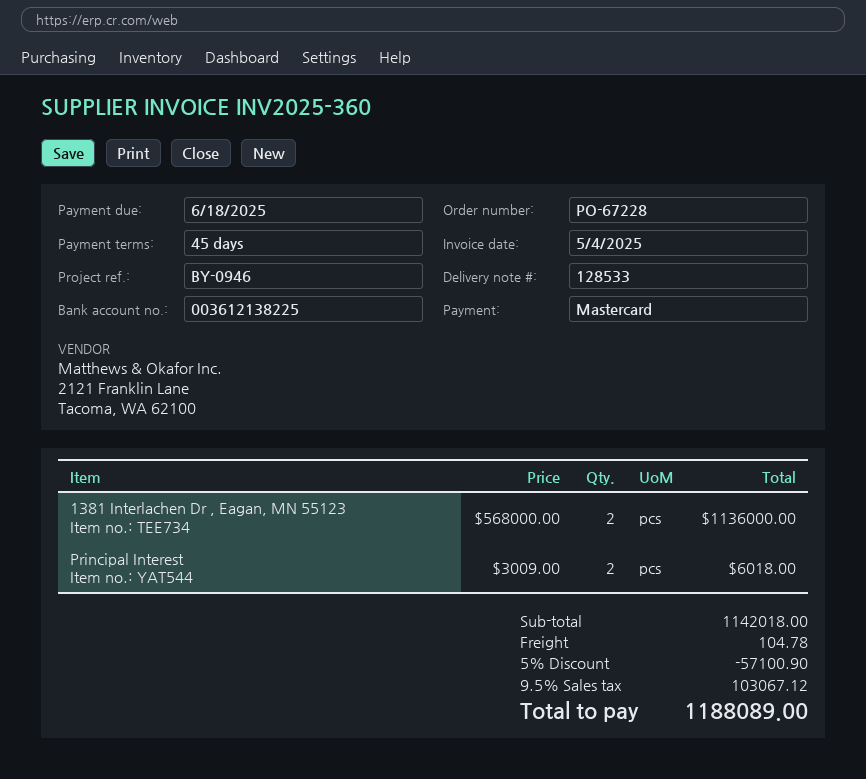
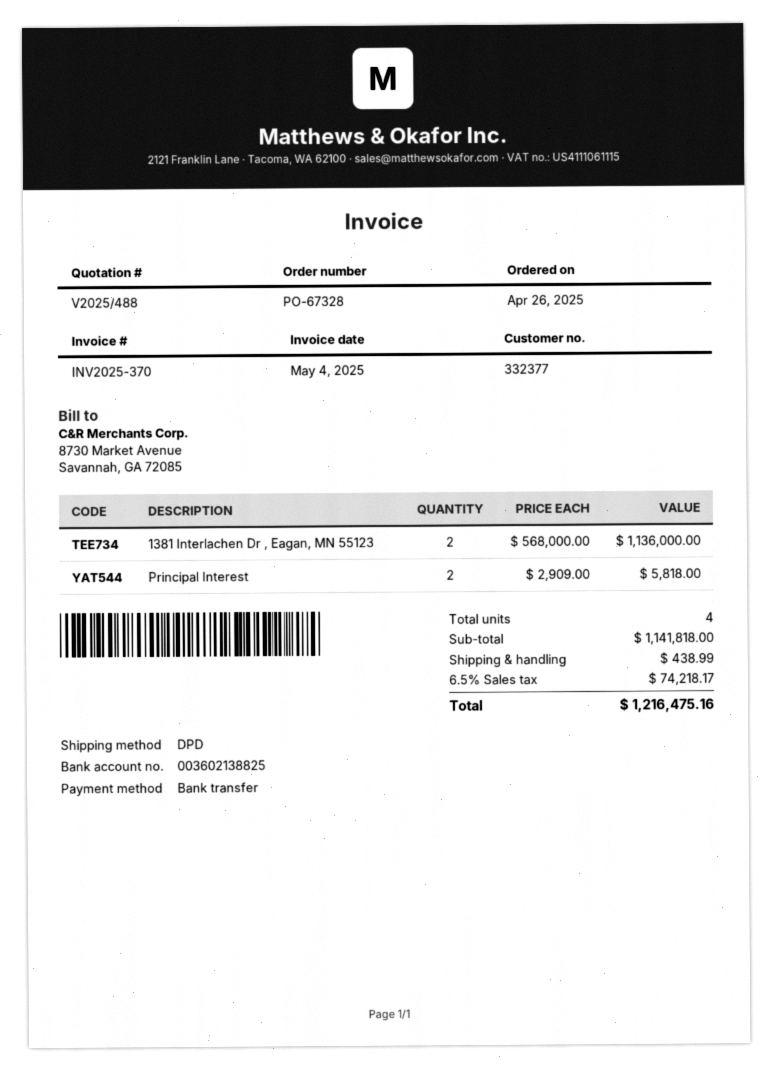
order number: PO-67228 -> PO-67328
invoice number: INV2025-360 -> INV2025-370
payment method: Mastercard -> bank transfer
bank account: 003612138225 -> 003602138825
Principal Interest: 2 x 3009.00 = 6018.00 -> 2 x 2909.00 = 5818.00
subtotal: 1142018.00 -> 1141818.00
discount: 5% = 57100.90 -> none
shipping: 104.78 -> 438.99
tax: 9.5% = 103067.12 -> 6.5% = 74218.17
total: 1188089.00 -> 1216475.16

